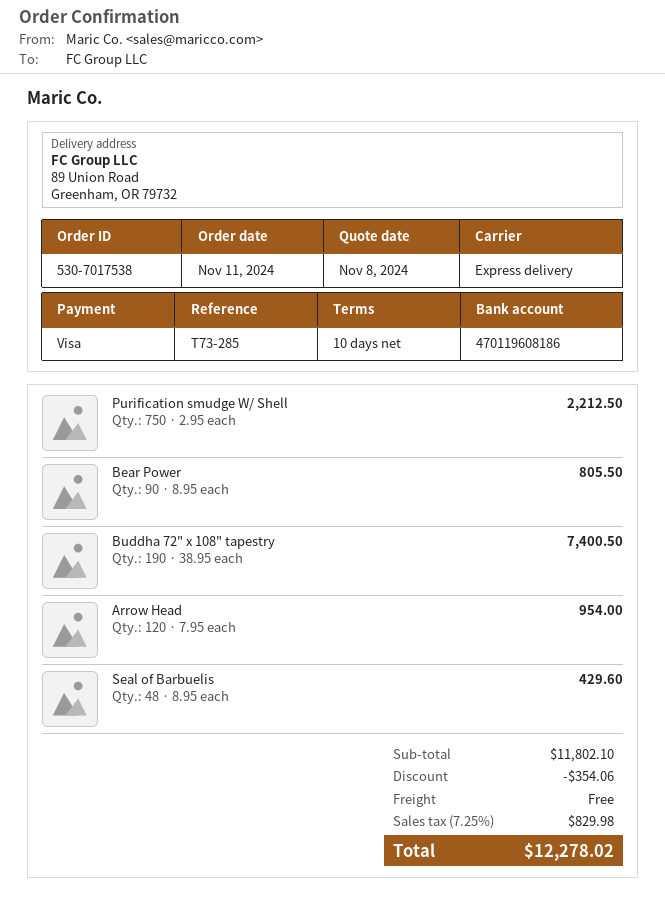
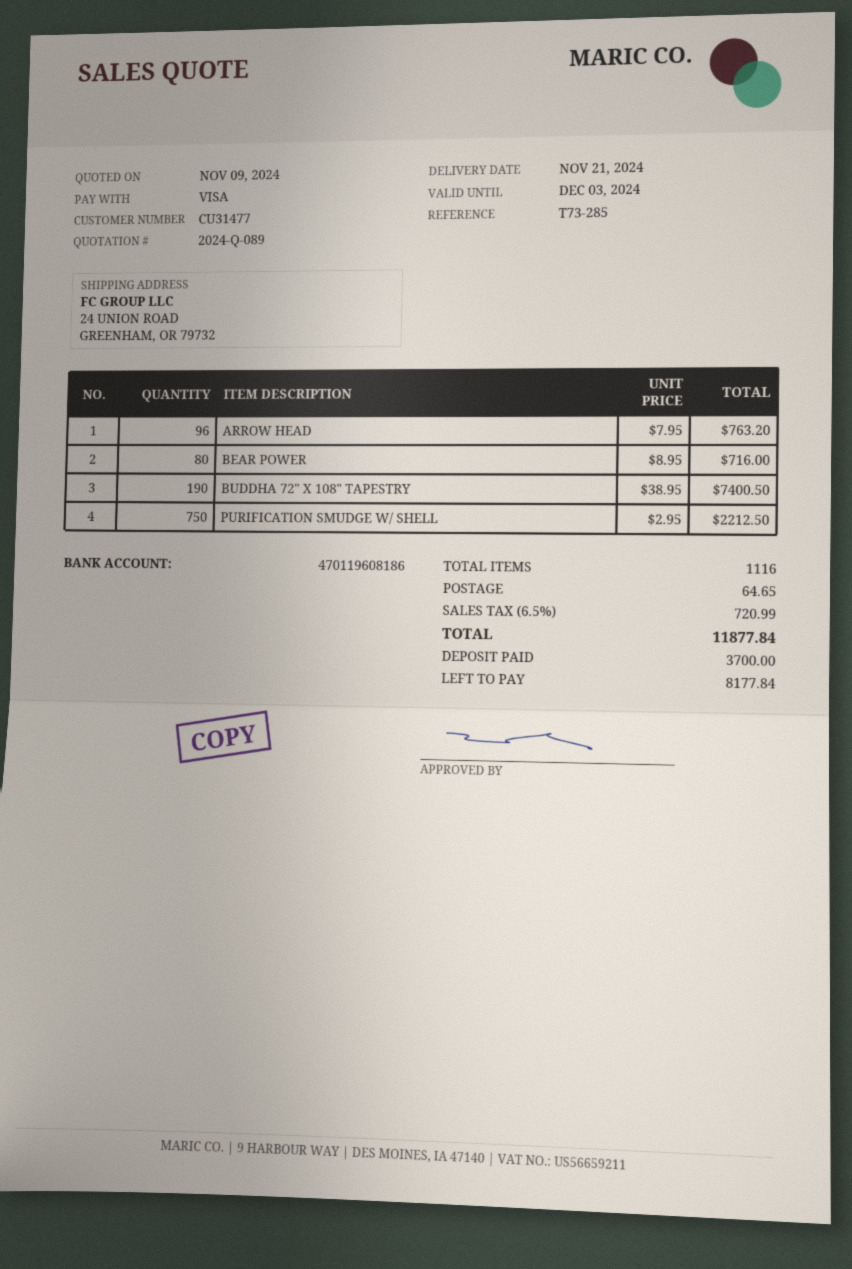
quote date: 2024-11-08 -> 2024-11-09
ship to: 89 Union Road, Greenham, OR 79732 -> 24 UNION ROAD, GREENHAM, OR 79732
Bear Power: 90 x 8.95 = 805.50 -> 80 x 8.95 = 716.00
Arrow Head: 120 x 7.95 = 954.00 -> 96 x 7.95 = 763.20
Seal of Barbuelis: 48 x 8.95 = 429.60 -> none
discount: 354.06 -> none
shipping: 0.00 -> 64.65
tax: 7.25% = 829.98 -> 6.5% = 720.99
total: 12278.02 -> 11877.84

